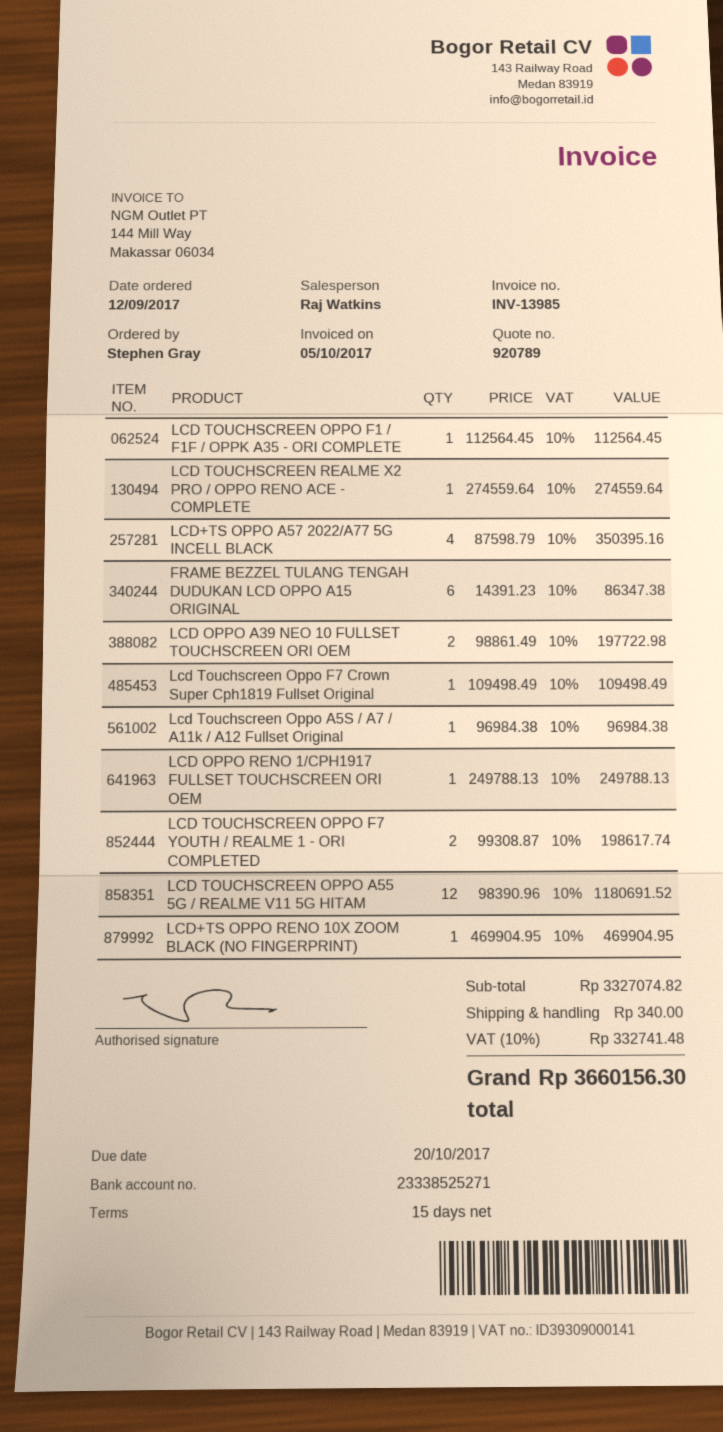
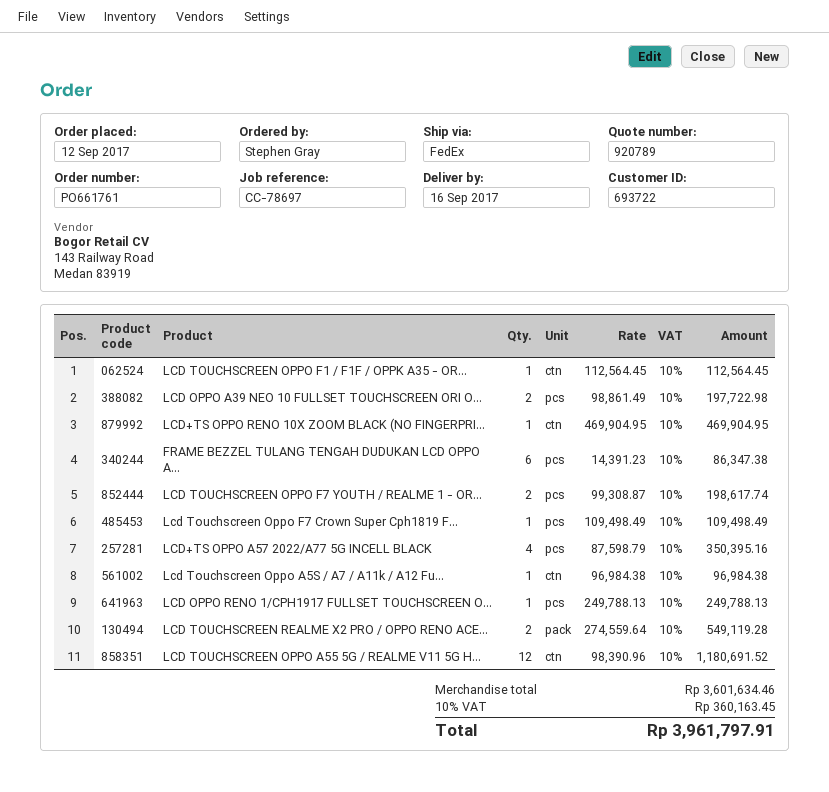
LCD TOUCHSCREEN REALME X2 PRO / OPPO RENO ACE - COMPLETE: 1 x 274559.64 = 274559.64 -> 2 x 274559.64 = 549119.28
subtotal: 3327074.82 -> 3601634.46
shipping: 340.00 -> none
tax: 10% = 332741.48 -> 10% = 360163.45
total: 3660156.30 -> 3961797.91

